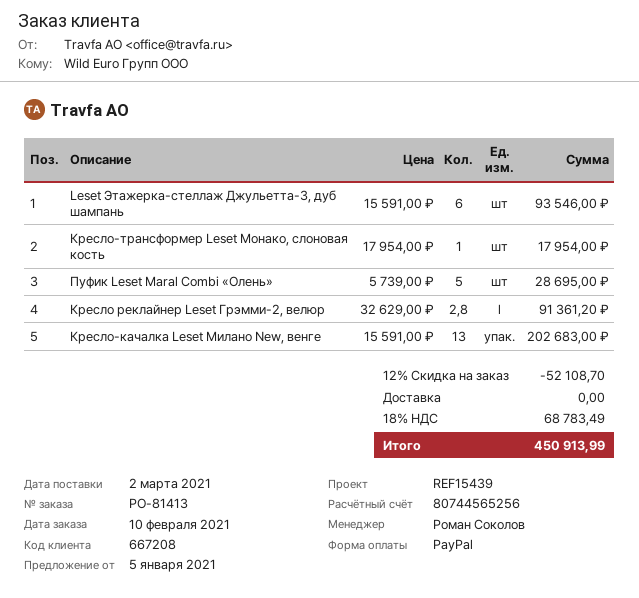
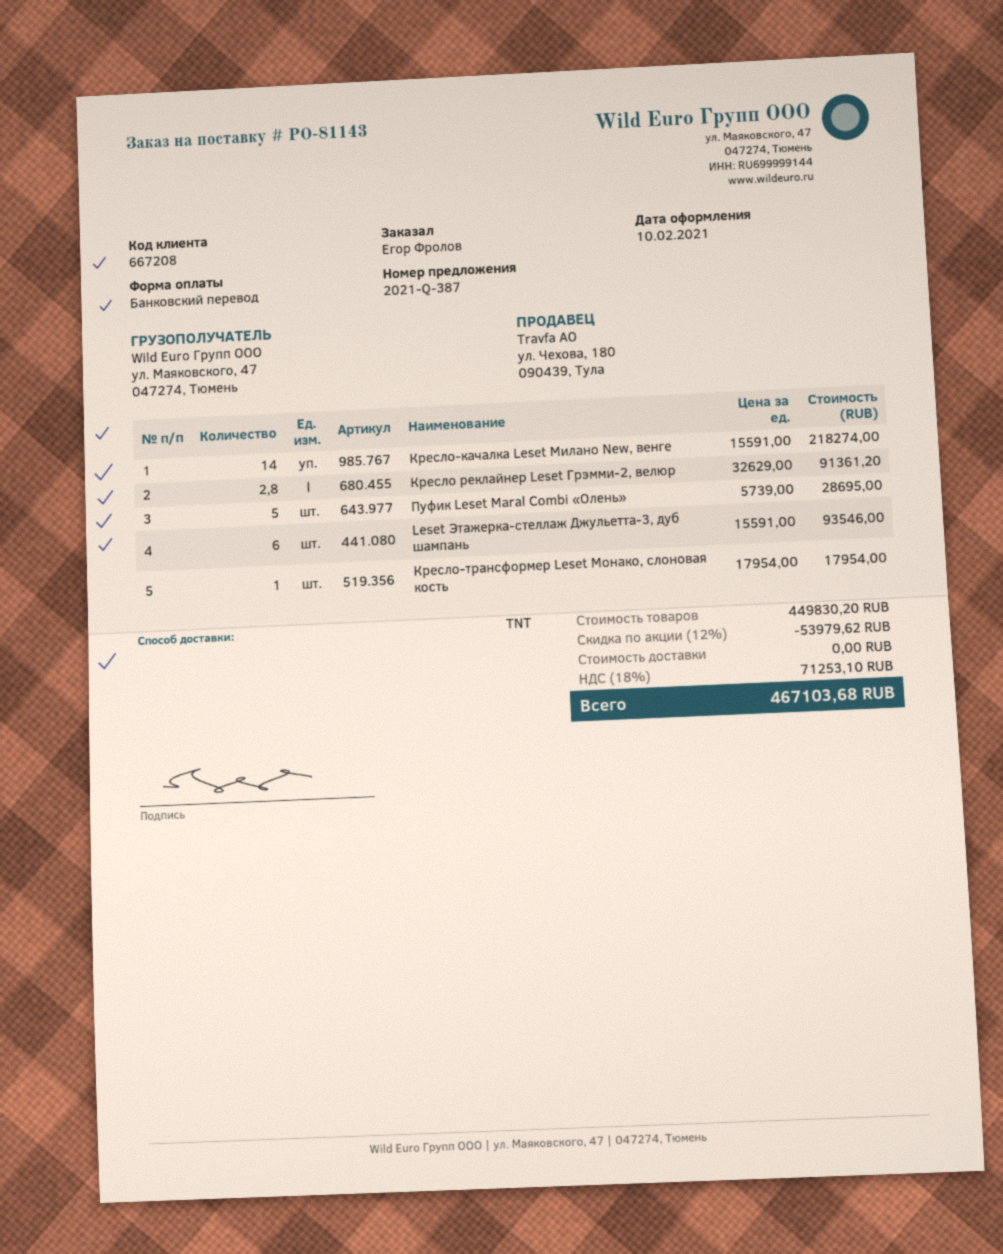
order number: PO-81413 -> PO-81143
payment method: PayPal -> bank transfer
Кресло-качалка Leset Милано New, венге: 13 x 15591.00 = 202683.00 -> 14 x 15591.00 = 218274.00
discount: 12% = 52108.70 -> 12% = 53979.62
tax: 18% = 68783.49 -> 18% = 71253.10
total: 450913.99 -> 467103.68

